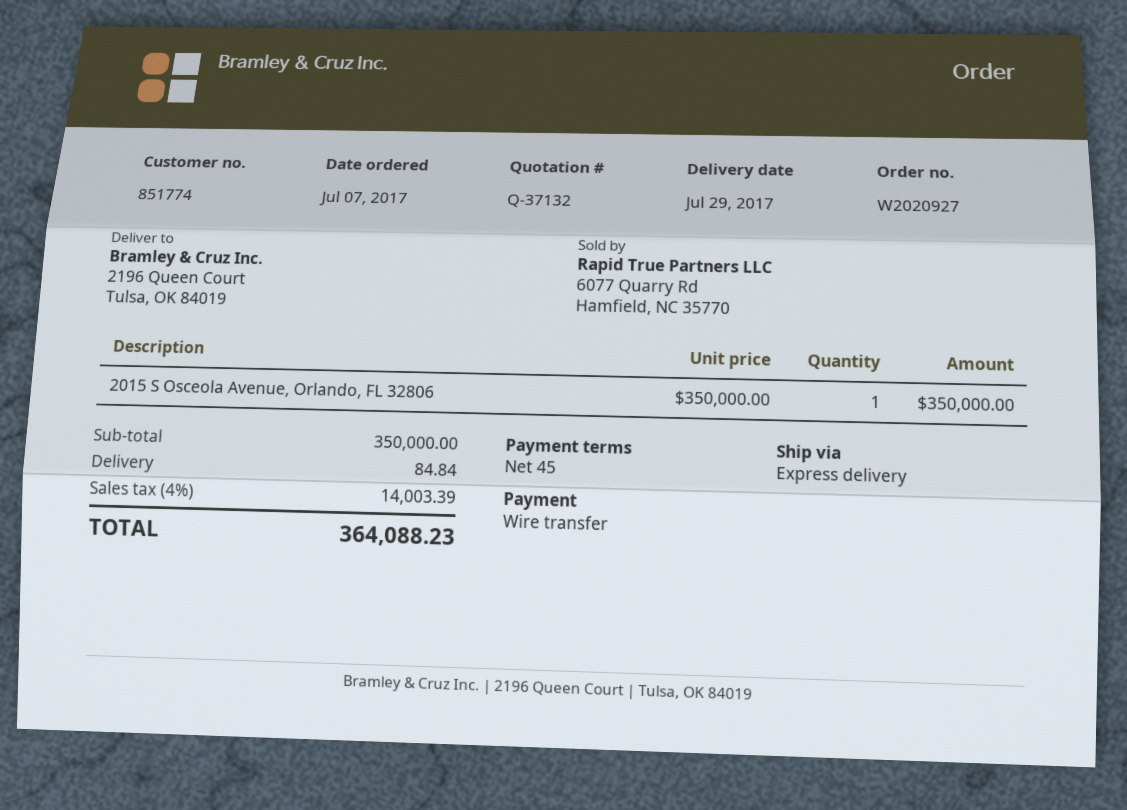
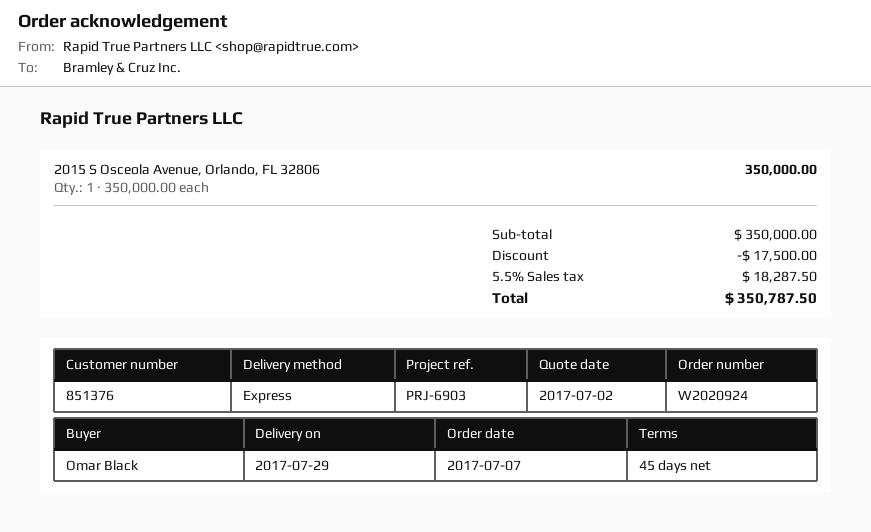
order number: W2020927 -> W2020924
customer number: 851774 -> 851376
discount: none -> 17500.00
shipping: 84.84 -> none
tax: 4% = 14003.39 -> 5.5% = 18287.50
total: 364088.23 -> 350787.50

